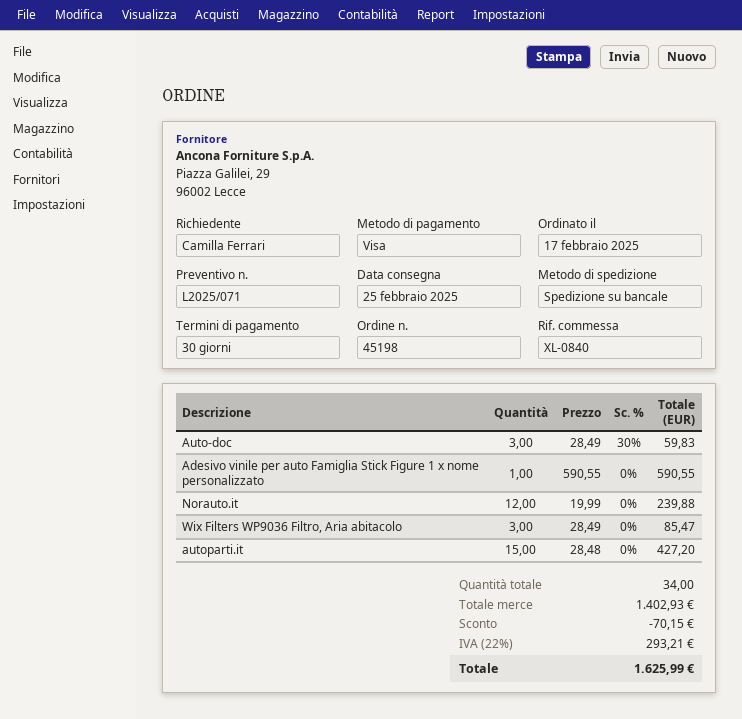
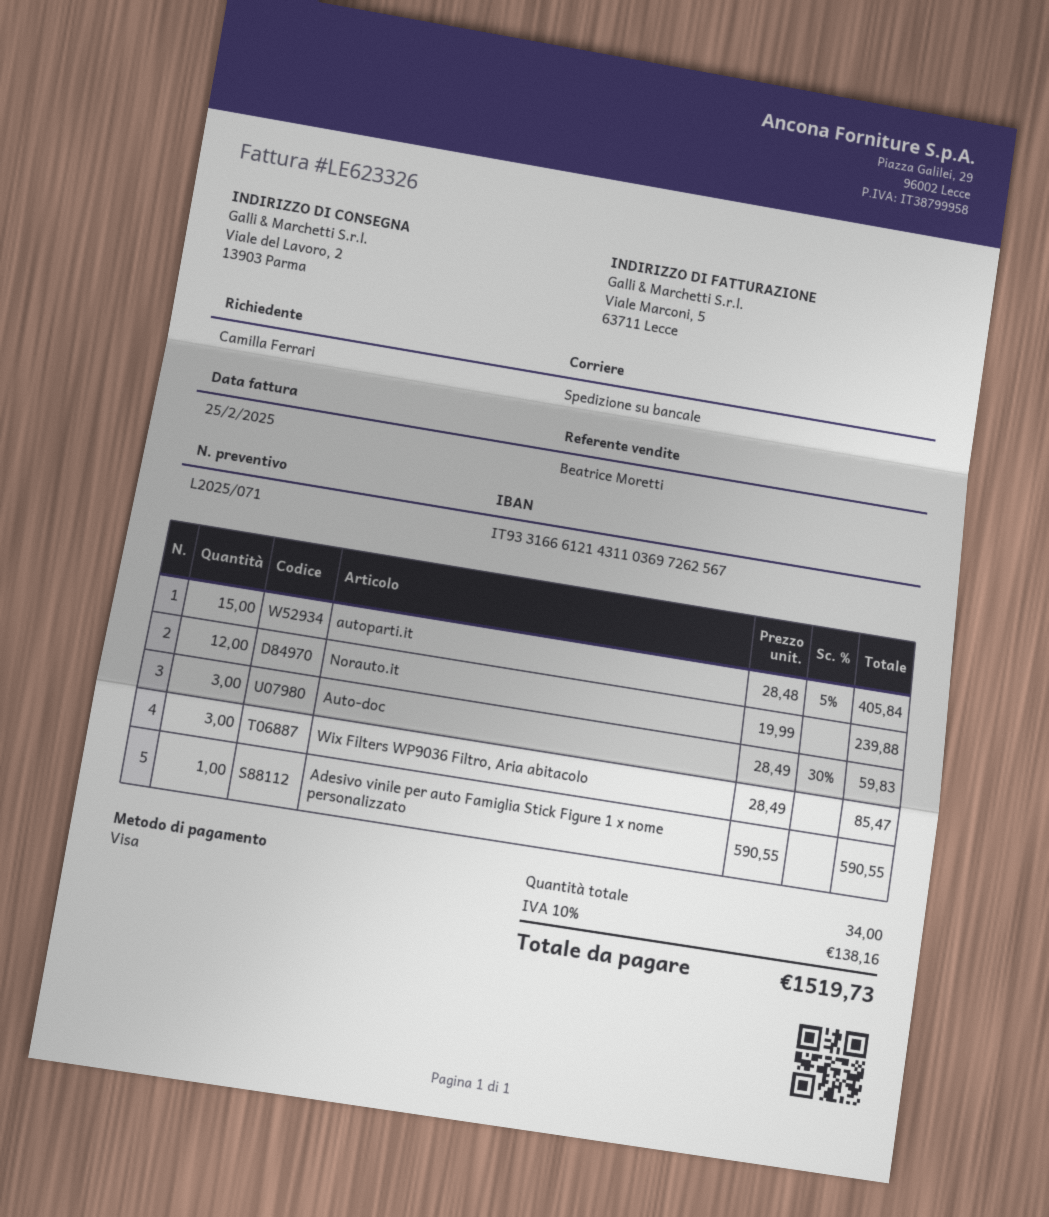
autoparti.it: 15 x 28.48 = 427.20 -> 15 x 28.48 - 5% = 405.84
discount: 70.15 -> none
tax: 22% = 293.21 -> 10% = 138.16
total: 1625.99 -> 1519.73

